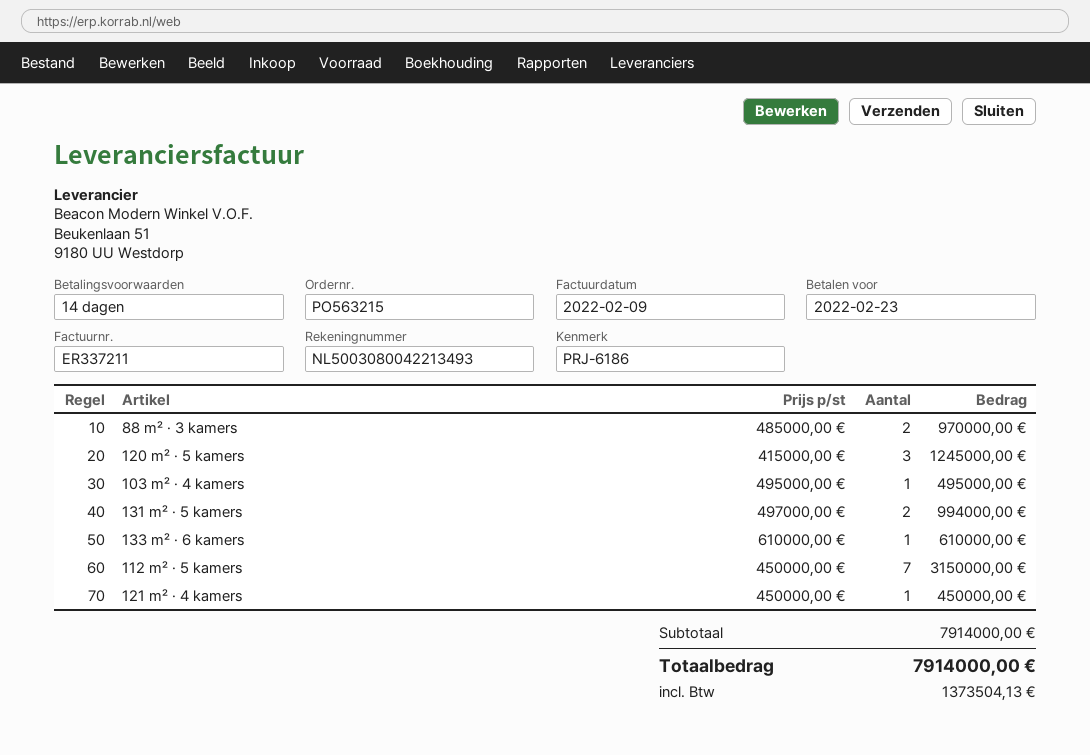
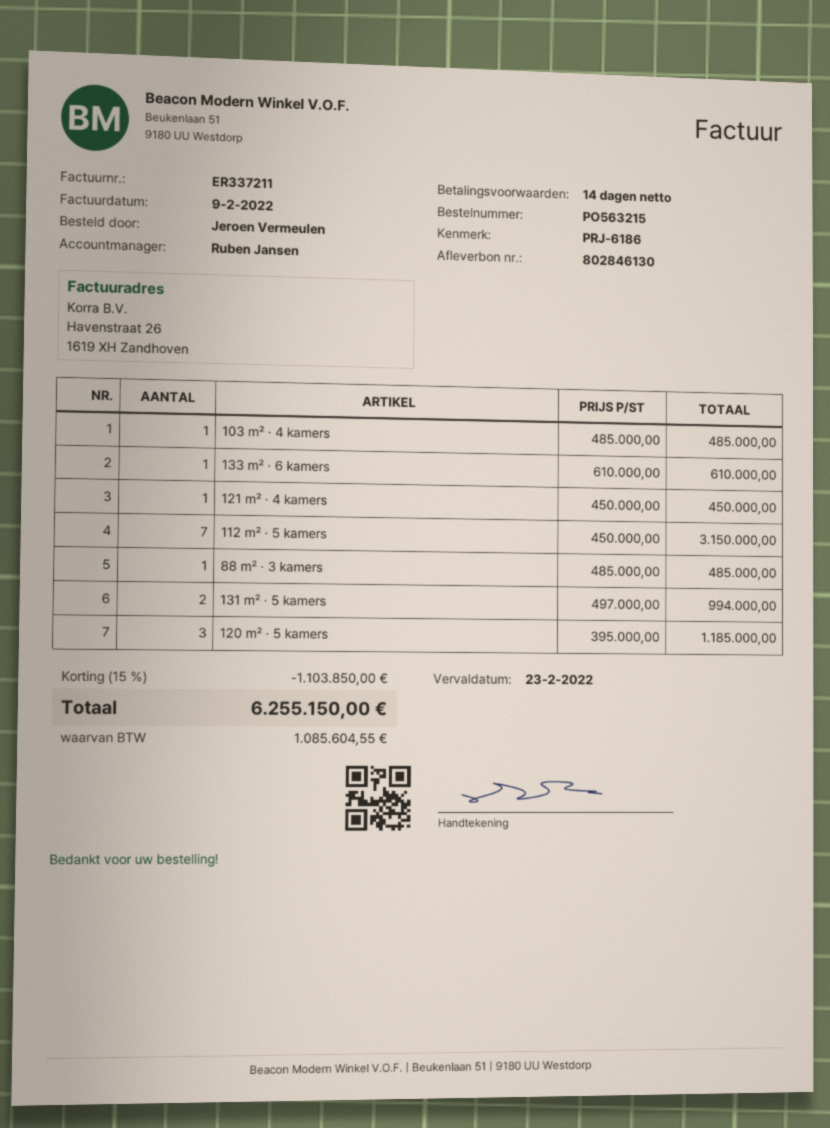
88 m² · 3 kamers: 2 x 485000.00 = 970000.00 -> 1 x 485000.00 = 485000.00
120 m² · 5 kamers: 3 x 415000.00 = 1245000.00 -> 3 x 395000.00 = 1185000.00
103 m² · 4 kamers: 1 x 495000.00 = 495000.00 -> 1 x 485000.00 = 485000.00
discount: none -> 15% = 1103850.00
tax: 1373504.13 -> 1085604.55
total: 7914000.00 -> 6255150.00

